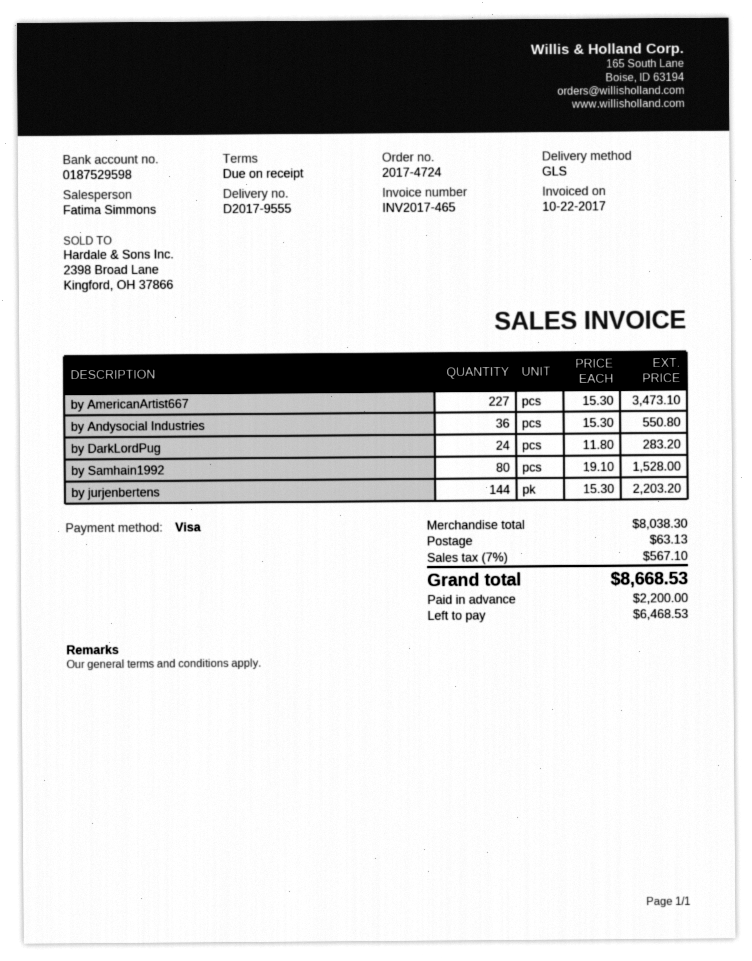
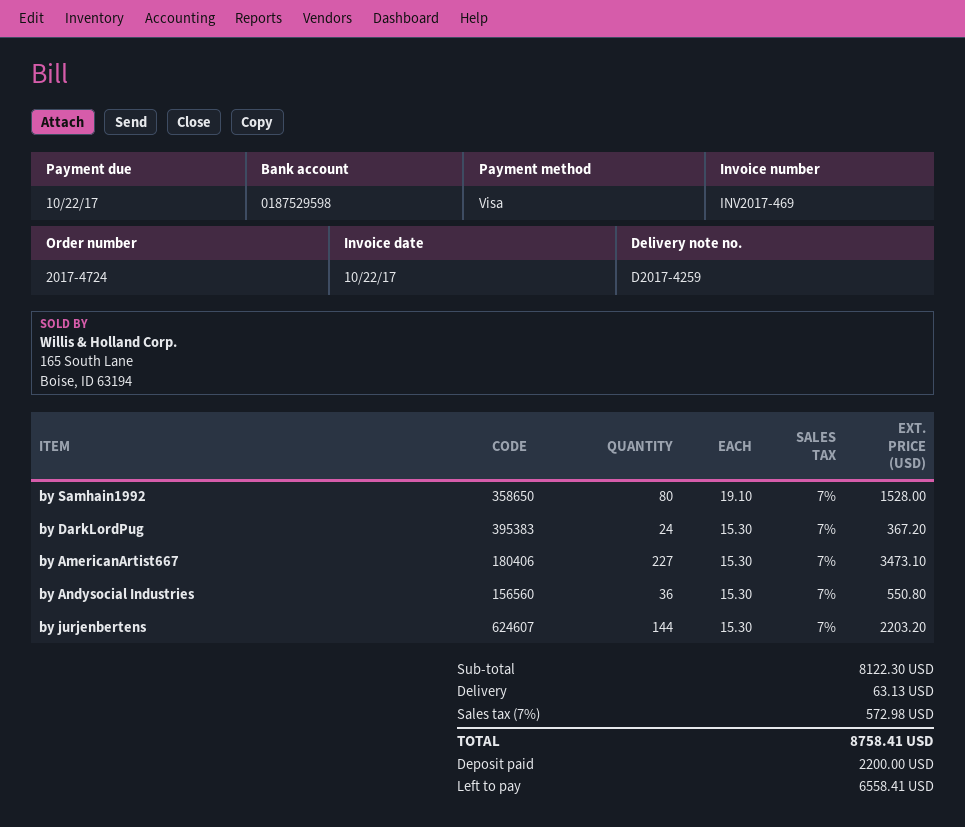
delivery note number: D2017-9555 -> D2017-4259
invoice number: INV2017-465 -> INV2017-469
by DarkLordPug: 24 x 11.80 = 283.20 -> 24 x 15.30 = 367.20
subtotal: 8038.30 -> 8122.30
tax: 7% = 567.10 -> 7% = 572.98
total: 8668.53 -> 8758.41
balance: 6468.53 -> 6558.41

